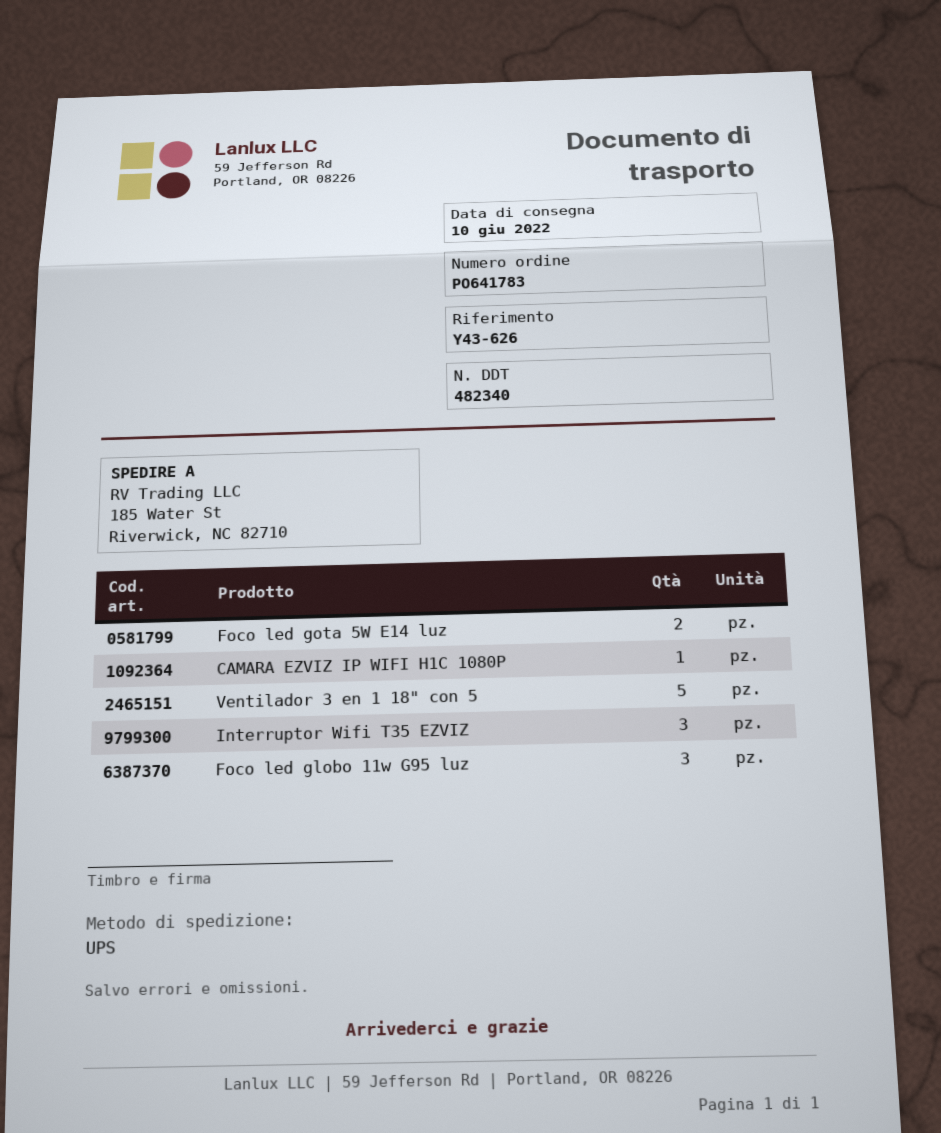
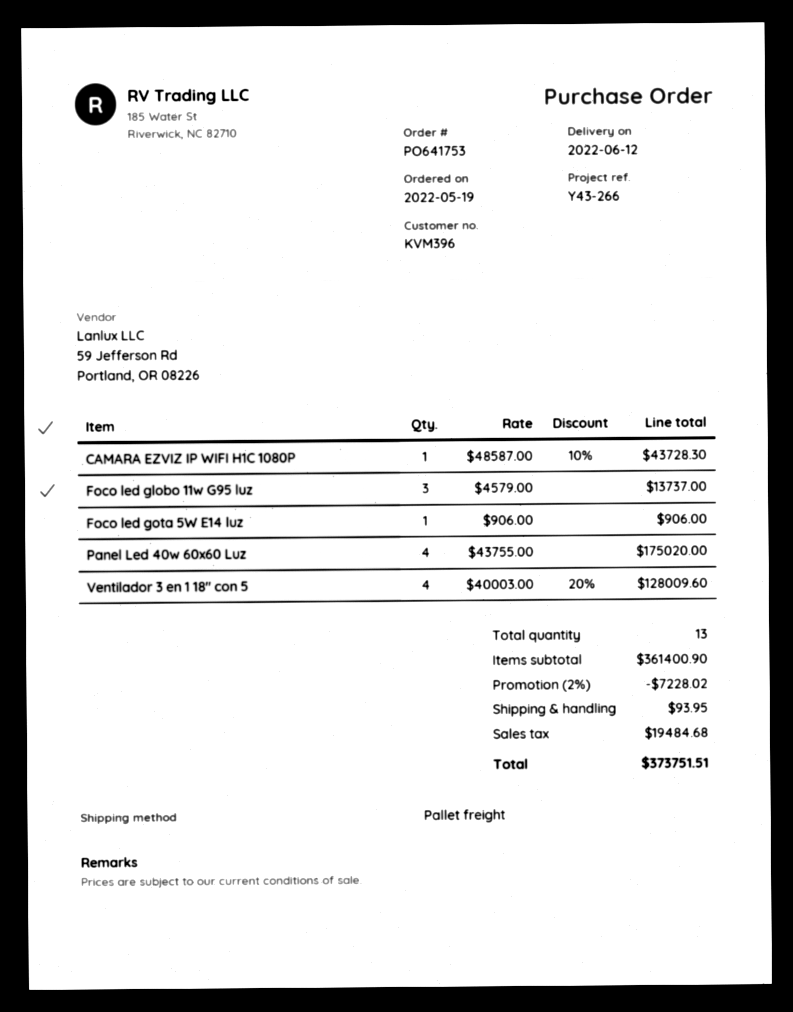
order number: PO641783 -> PO641753
delivery date: 2022-06-10 -> 2022-06-12
reference: Y43-626 -> Y43-266
shipping method: UPS -> pallet freight
Foco led gota 5W E14 luz: 2 -> 1
Ventilador 3 en 1 18" con 5: 5 -> 4
Interruptor Wifi T35 EZVIZ: 3 -> none
Panel Led 40w 60x60 Luz: none -> 4

